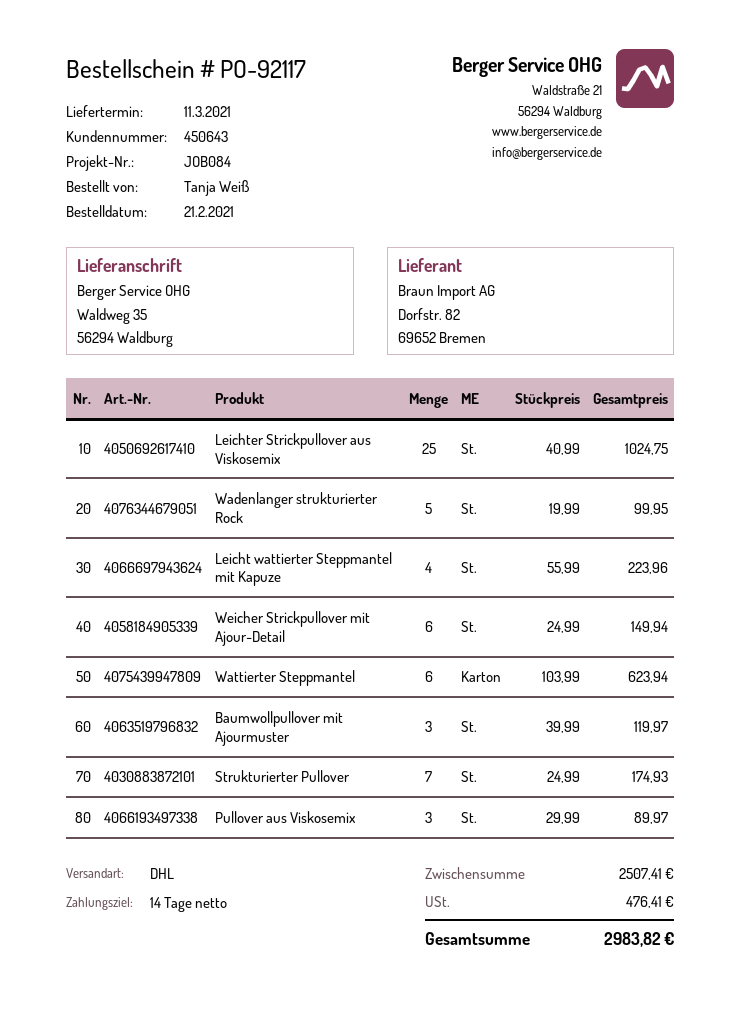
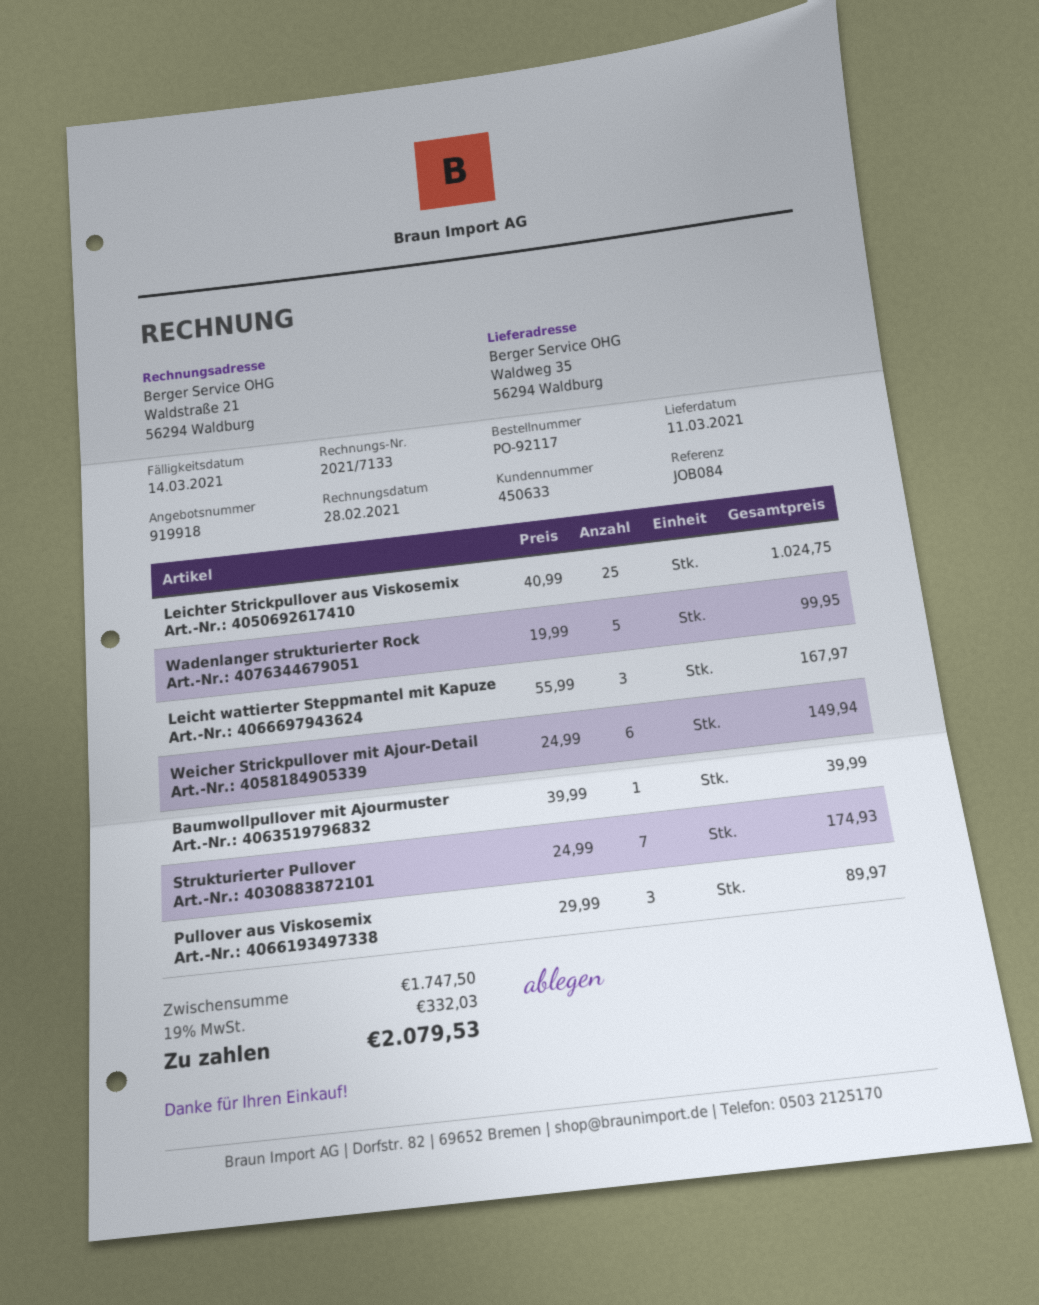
customer number: 450643 -> 450633
Leicht wattierter Steppmantel mit Kapuze: 4 x 55.99 = 223.96 -> 3 x 55.99 = 167.97
Wattierter Steppmantel: 6 x 103.99 = 623.94 -> none
Baumwollpullover mit Ajourmuster: 3 x 39.99 = 119.97 -> 1 x 39.99 = 39.99
subtotal: 2507.41 -> 1747.50
tax: 476.41 -> 332.03
total: 2983.82 -> 2079.53

